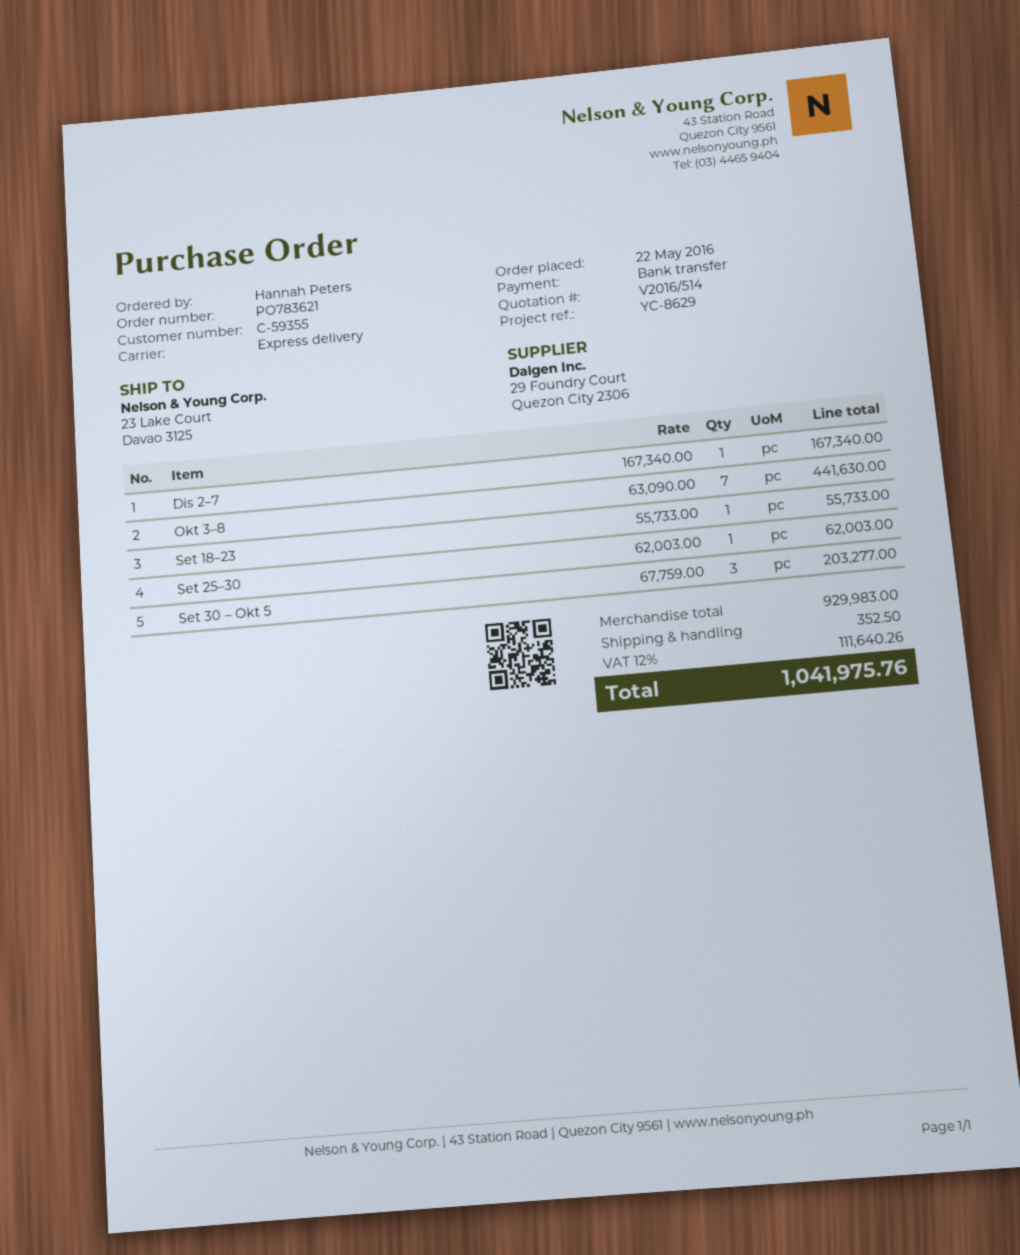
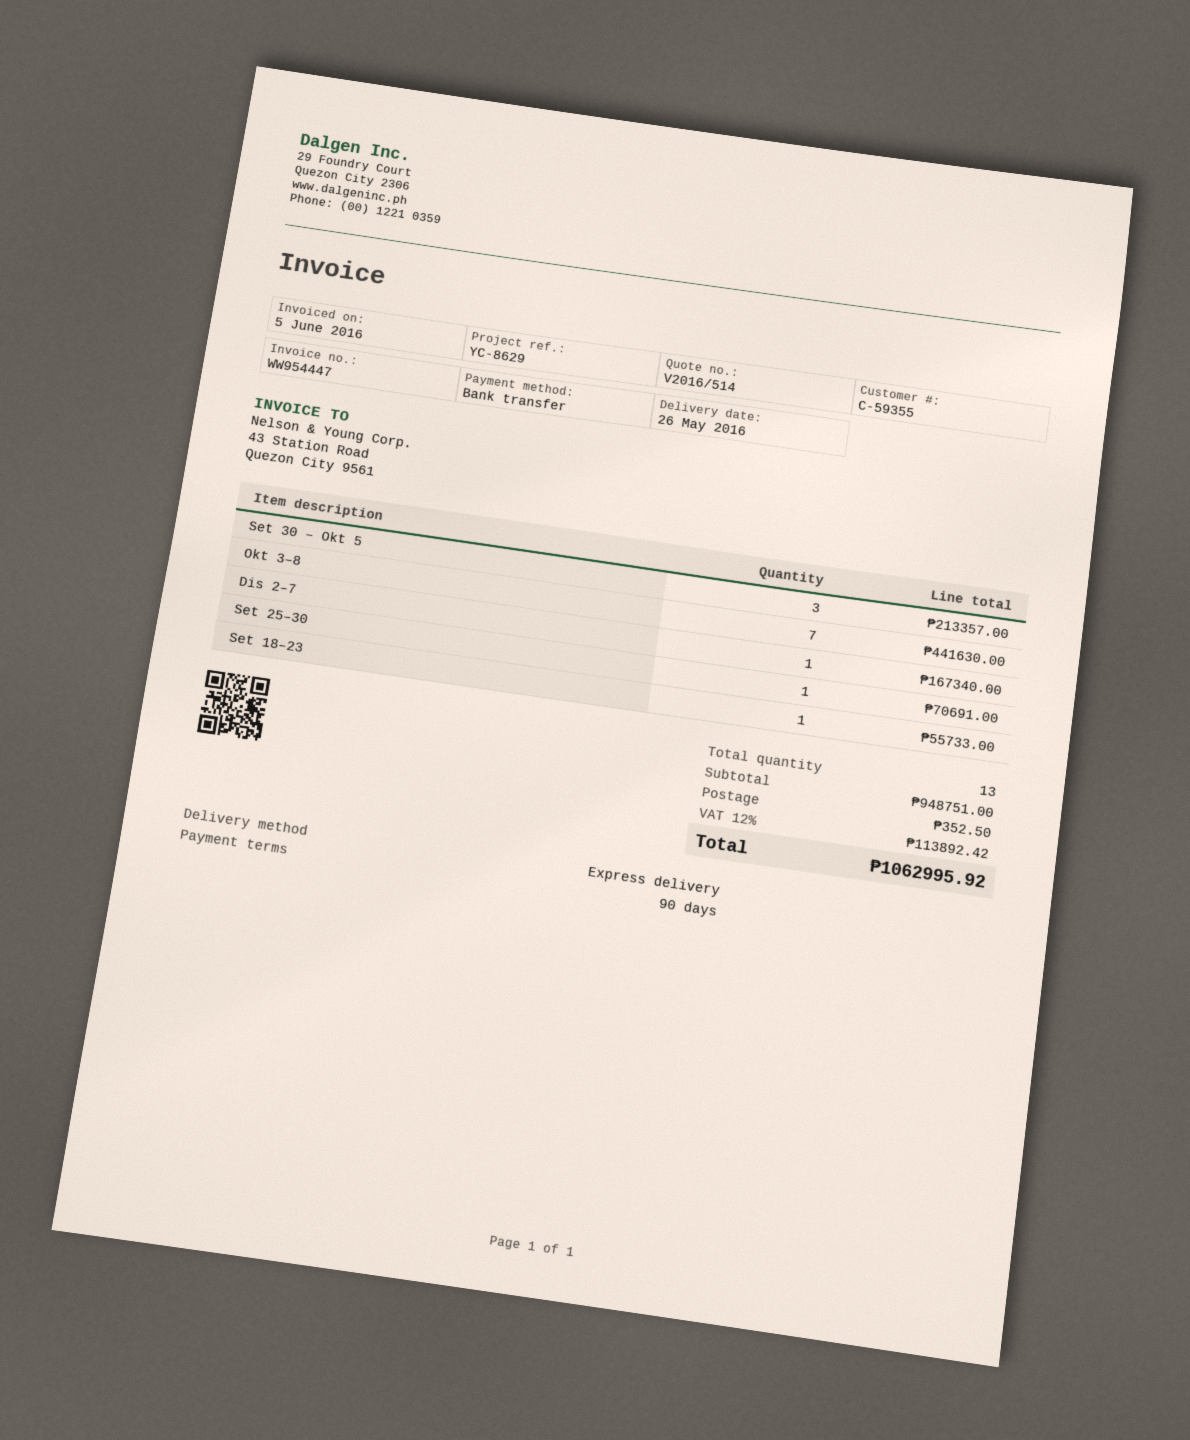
Set 25–30: 1 for 62003.00 -> 1 for 70691.00
Set 30 – Okt 5: 3 for 203277.00 -> 3 for 213357.00
subtotal: 929983.00 -> 948751.00
tax: 12% = 111640.26 -> 12% = 113892.42
total: 1041975.76 -> 1062995.92

